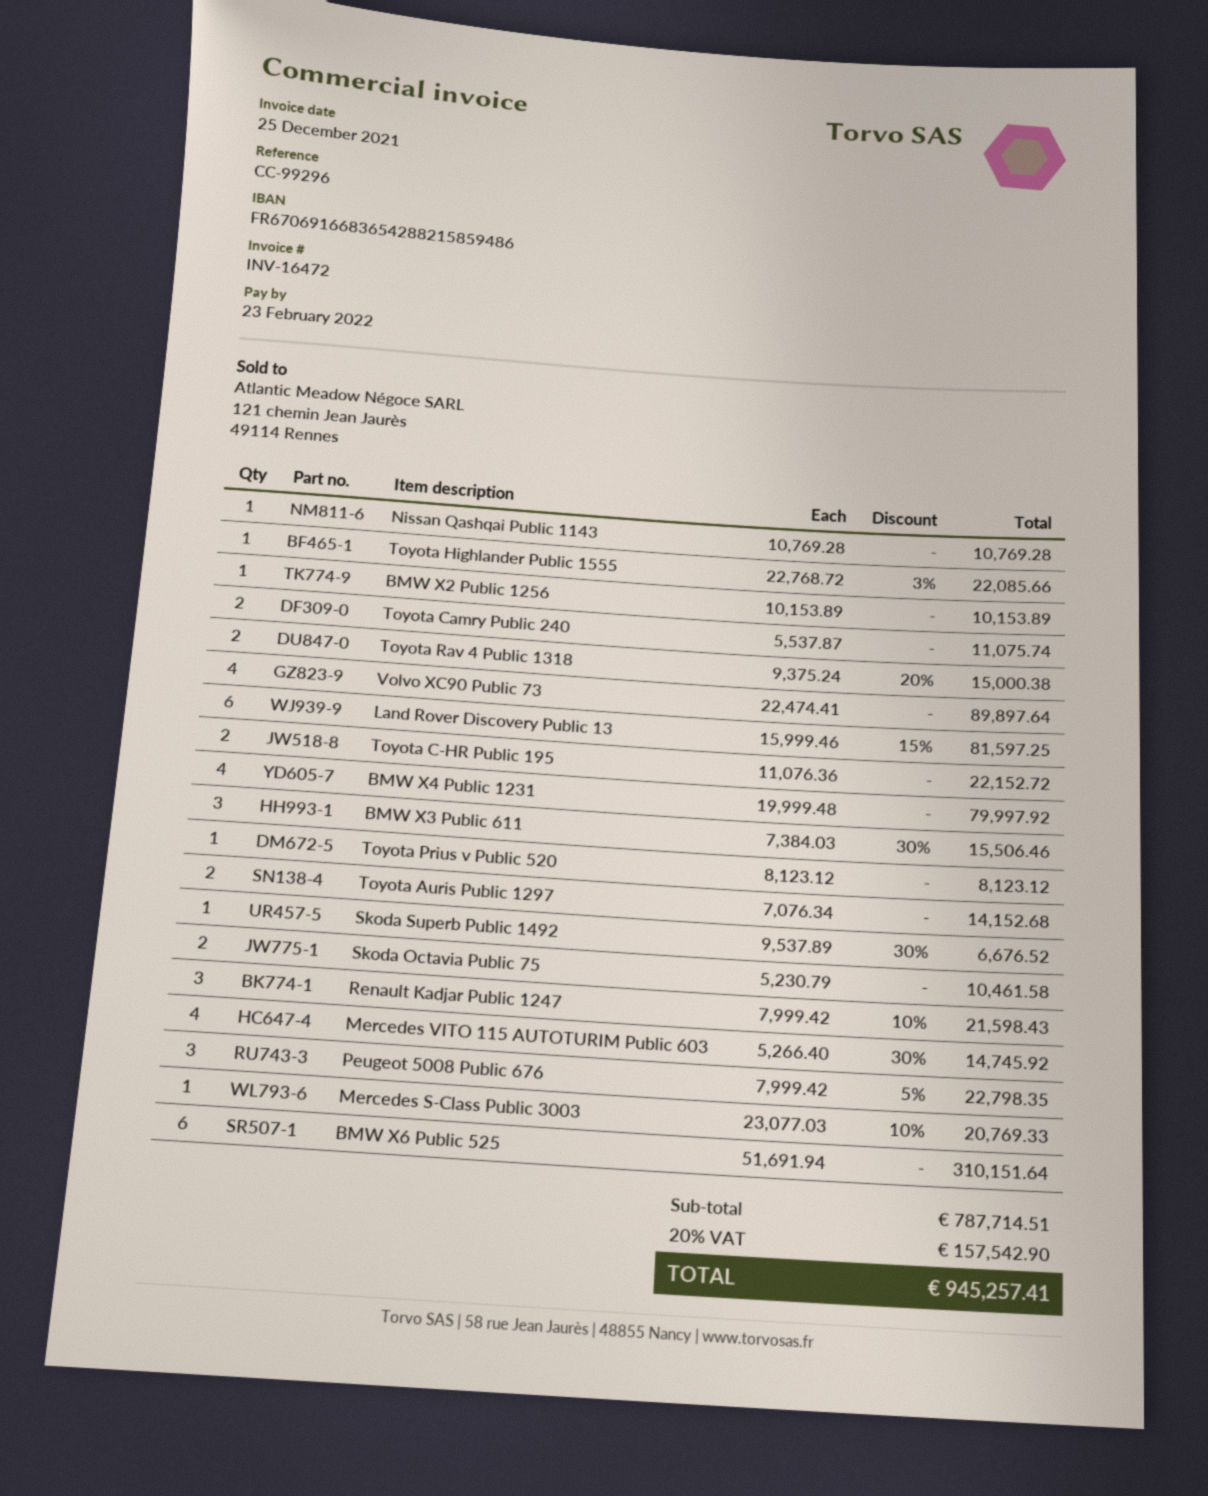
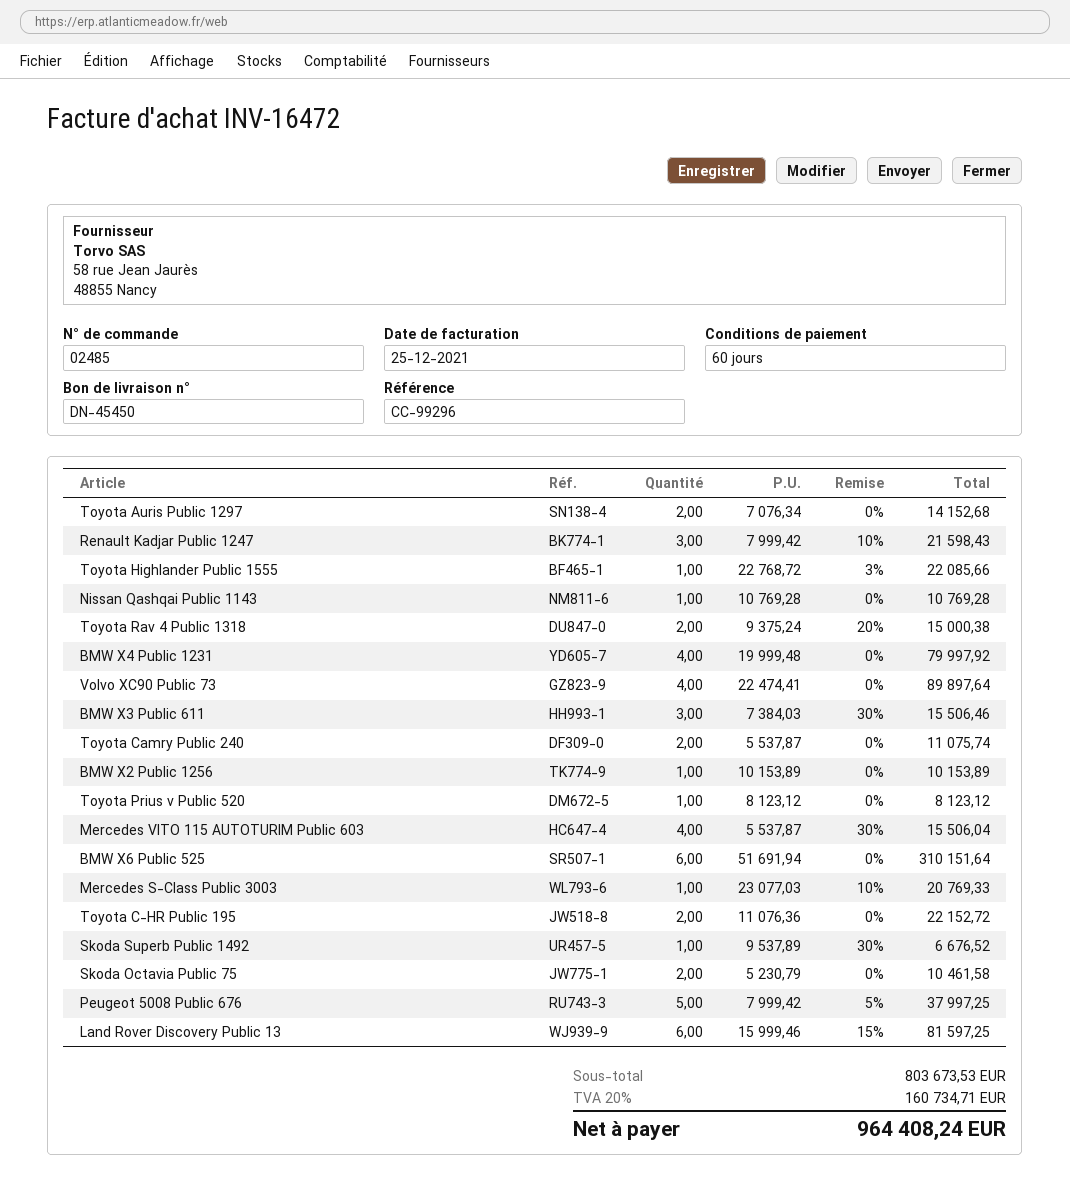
Mercedes VITO 115 AUTOTURIM Public 603: 4 x 5266.40 - 30% = 14745.92 -> 4 x 5537.87 - 30% = 15506.04
Peugeot 5008 Public 676: 3 x 7999.42 - 5% = 22798.35 -> 5 x 7999.42 - 5% = 37997.25
subtotal: 787714.51 -> 803673.53
tax: 20% = 157542.90 -> 20% = 160734.71
total: 945257.41 -> 964408.24

